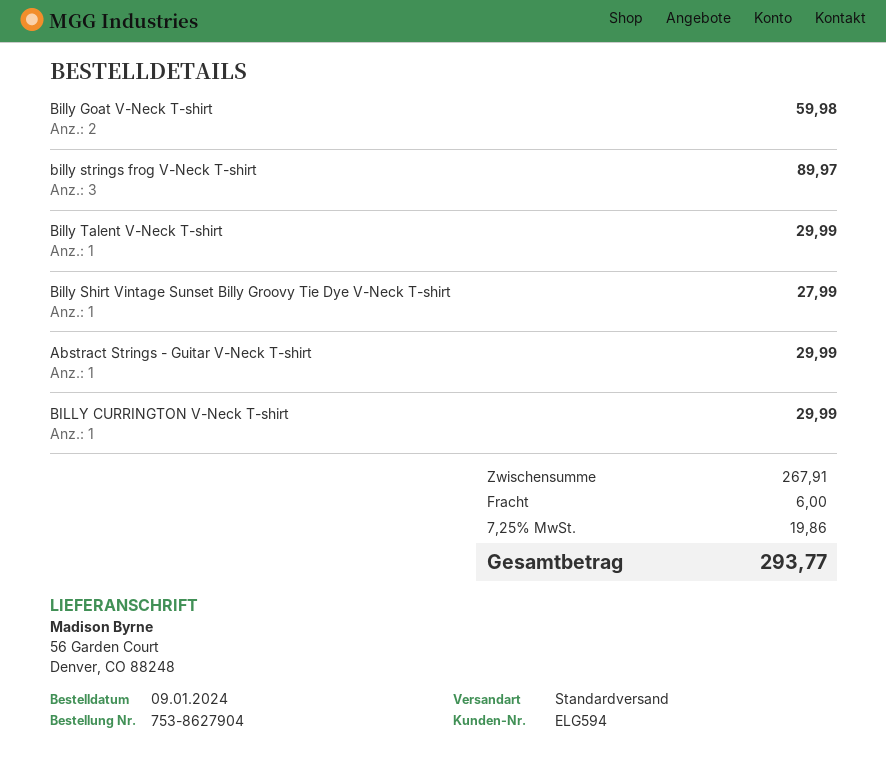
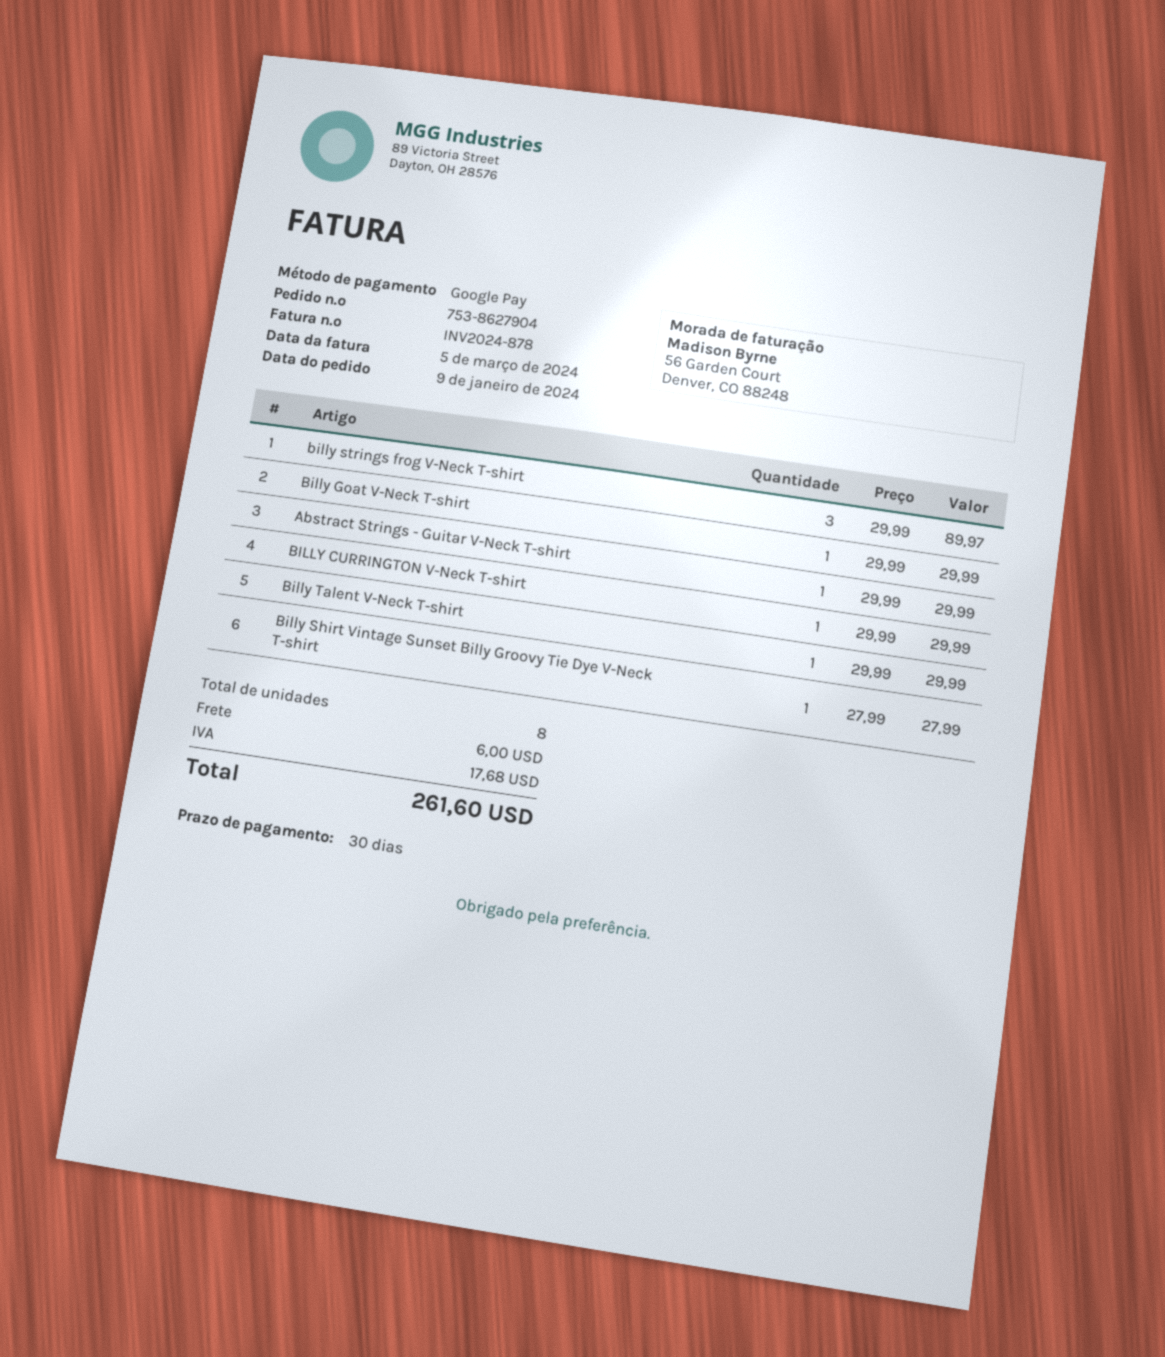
Billy Goat V-Neck T-shirt: 2 for 59.98 -> 1 for 29.99
tax: 19.86 -> 17.68
total: 293.77 -> 261.60

